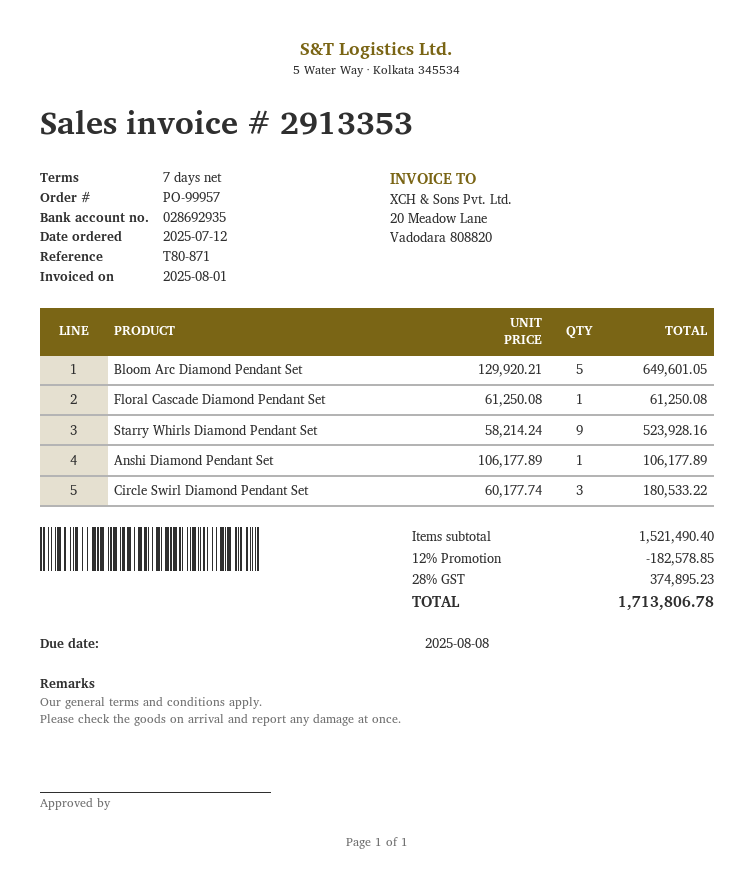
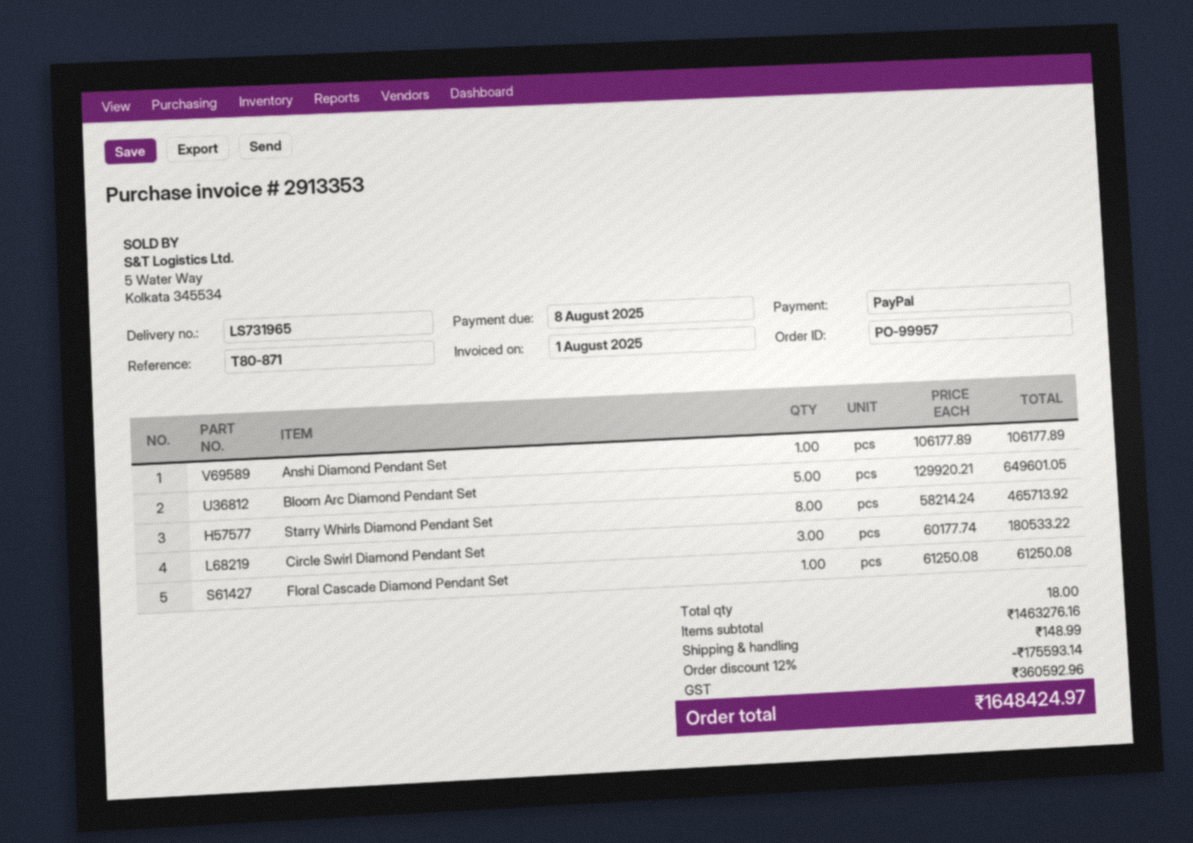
Starry Whirls Diamond Pendant Set: 9 x 58214.24 = 523928.16 -> 8 x 58214.24 = 465713.92
subtotal: 1521490.40 -> 1463276.16
discount: 12% = 182578.85 -> 12% = 175593.14
shipping: none -> 148.99
tax: 374895.23 -> 360592.96
total: 1713806.78 -> 1648424.97

